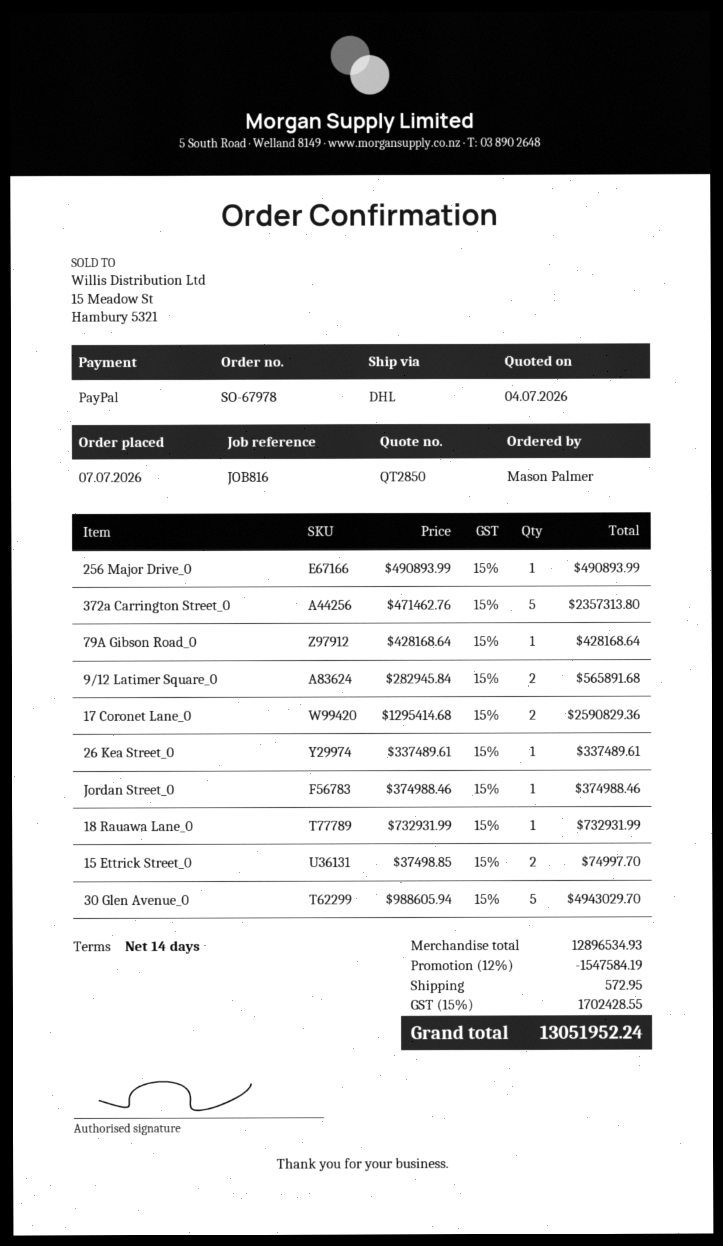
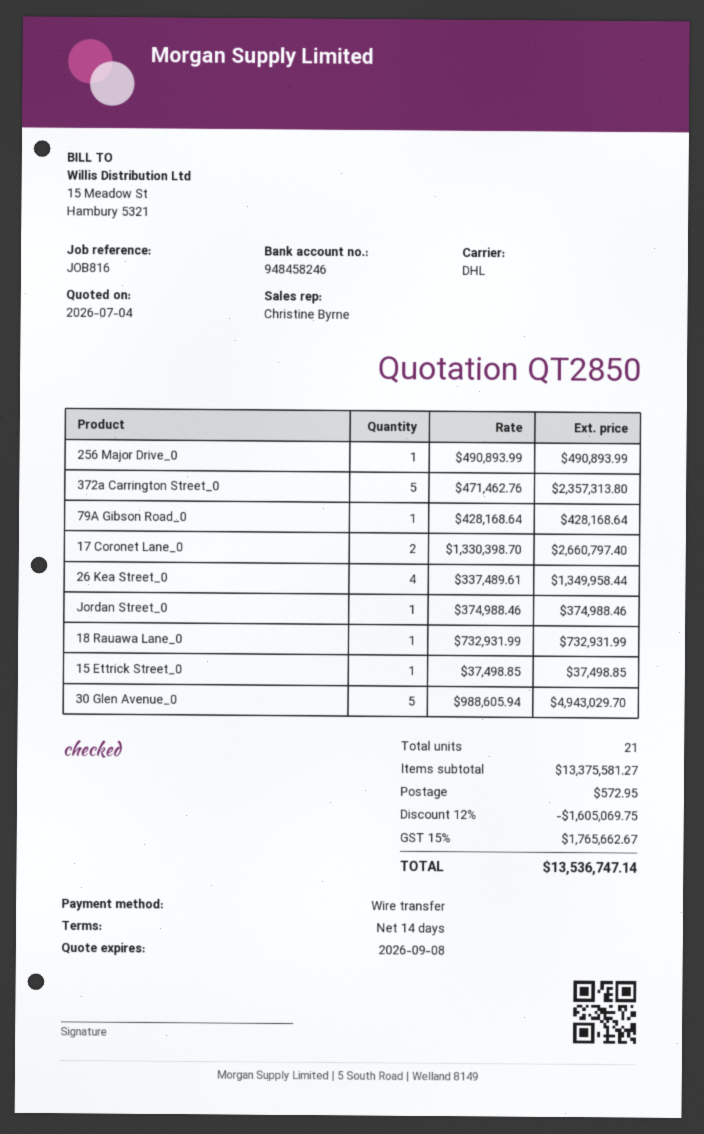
payment method: PayPal -> bank transfer
9/12 Latimer Square_0: 2 x 282945.84 = 565891.68 -> none
17 Coronet Lane_0: 2 x 1295414.68 = 2590829.36 -> 2 x 1330398.70 = 2660797.40
26 Kea Street_0: 1 x 337489.61 = 337489.61 -> 4 x 337489.61 = 1349958.44
15 Ettrick Street_0: 2 x 37498.85 = 74997.70 -> 1 x 37498.85 = 37498.85
subtotal: 12896534.93 -> 13375581.27
discount: 12% = 1547584.19 -> 12% = 1605069.75
tax: 15% = 1702428.55 -> 15% = 1765662.67
total: 13051952.24 -> 13536747.14

